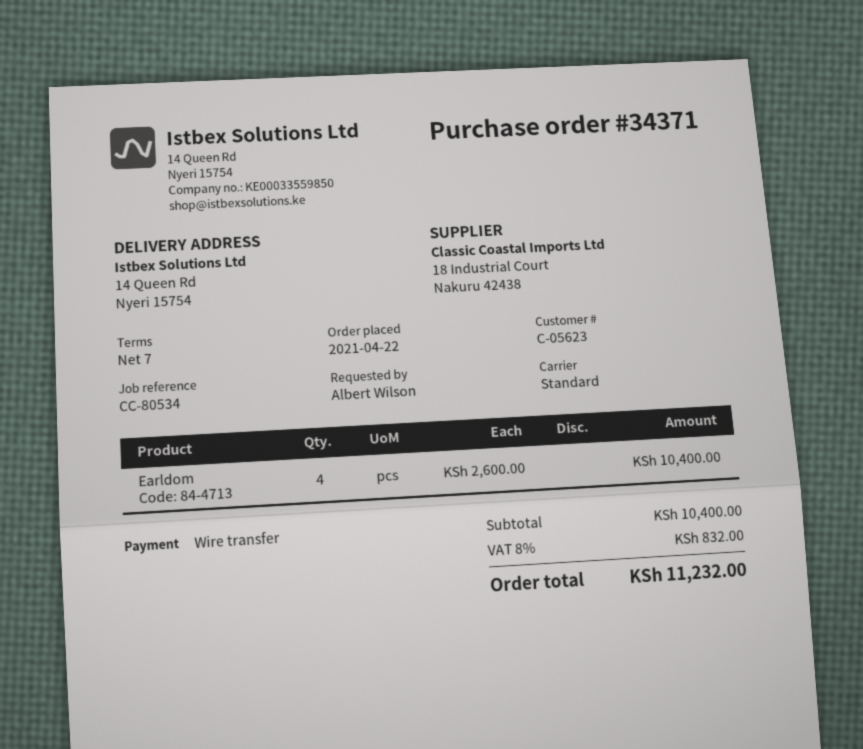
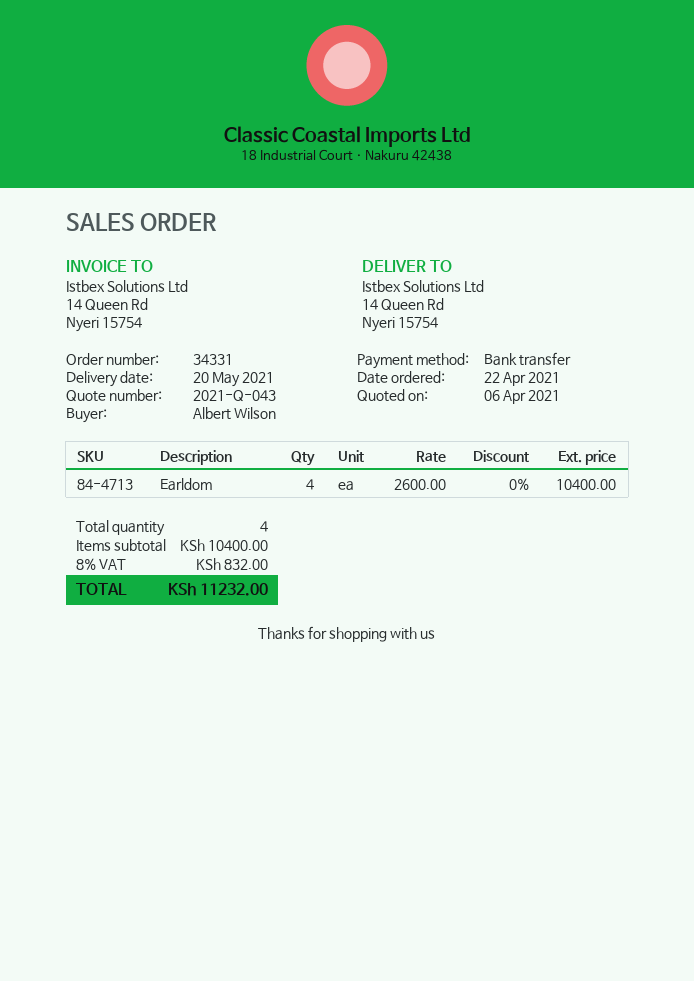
order number: 34371 -> 34331

